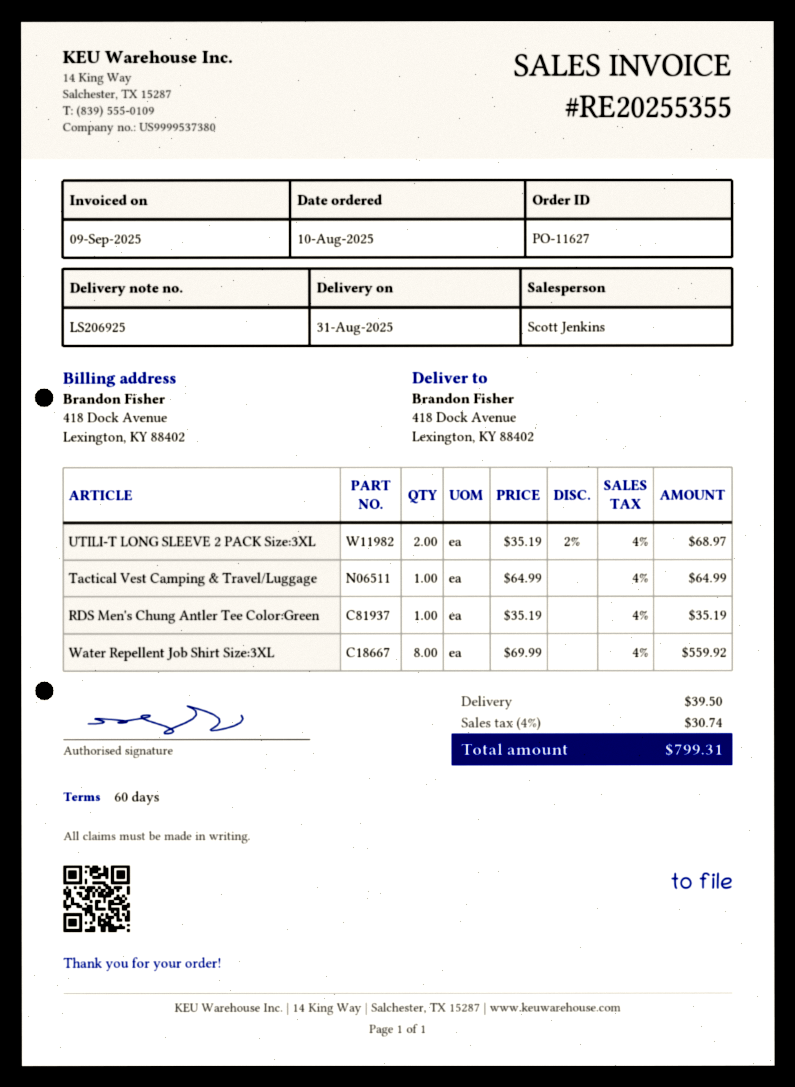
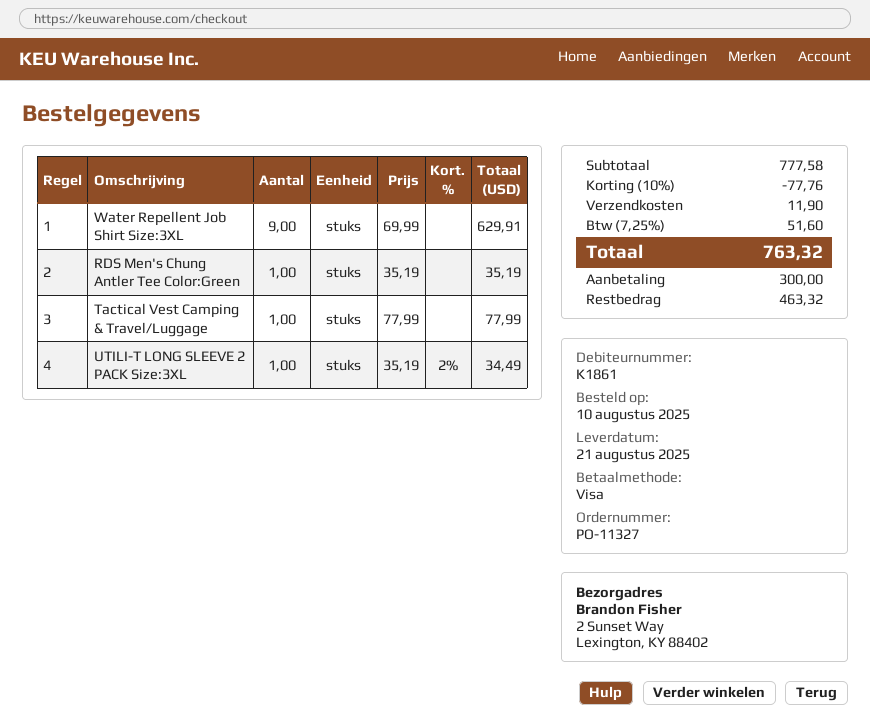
order number: PO-11627 -> PO-11327
delivery date: 2025-08-31 -> 2025-08-21
ship to: 418 Dock Avenue, Lexington, KY 88402 -> 2 Sunset Way, Lexington, KY 88402
UTILI-T LONG SLEEVE 2 PACK Size:3XL: 2 x 35.19 - 2% = 68.97 -> 1 x 35.19 - 2% = 34.49
Tactical Vest Camping & Travel/Luggage: 1 x 64.99 = 64.99 -> 1 x 77.99 = 77.99
Water Repellent Job Shirt Size:3XL: 8 x 69.99 = 559.92 -> 9 x 69.99 = 629.91
discount: none -> 10% = 77.76
shipping: 39.50 -> 11.90
tax: 4% = 30.74 -> 7.25% = 51.60
total: 799.31 -> 763.32

